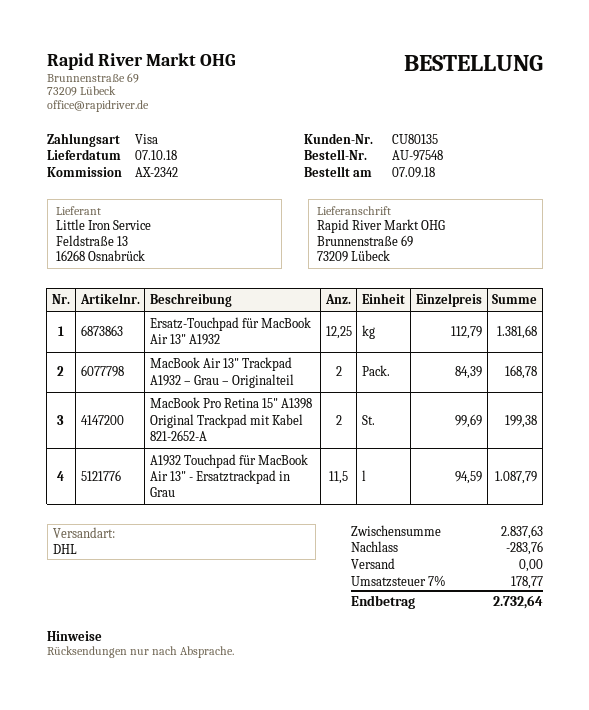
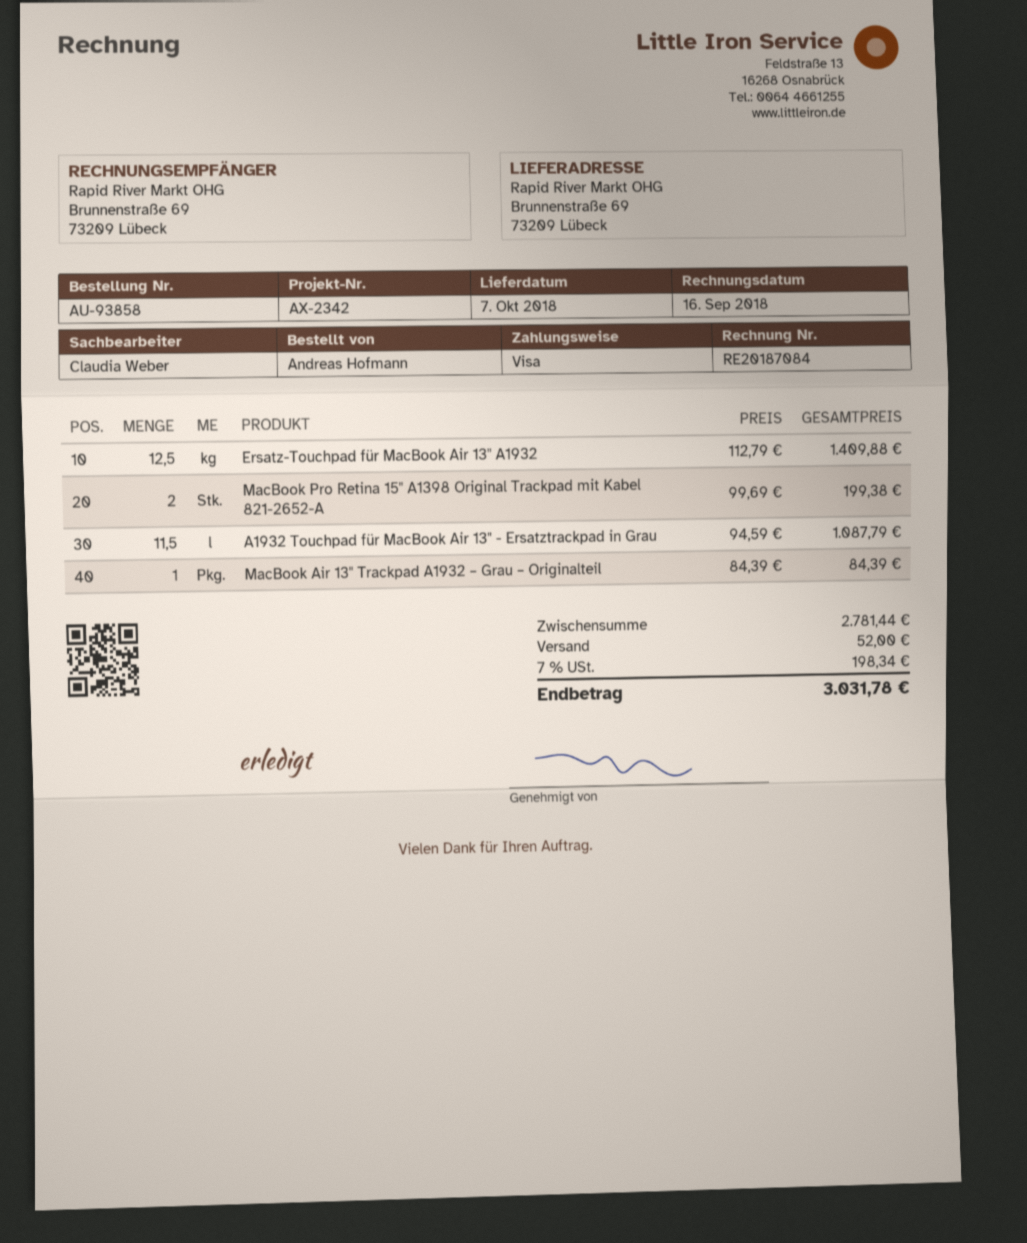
order number: AU-97548 -> AU-93858
Ersatz-Touchpad für MacBook Air 13" A1932: 12.25 x 112.79 = 1381.68 -> 12.5 x 112.79 = 1409.88
MacBook Air 13" Trackpad A1932 – Grau – Originalteil: 2 x 84.39 = 168.78 -> 1 x 84.39 = 84.39
subtotal: 2837.63 -> 2781.44
discount: 283.76 -> none
shipping: 0.00 -> 52.00
tax: 7% = 178.77 -> 7% = 198.34
total: 2732.64 -> 3031.78

